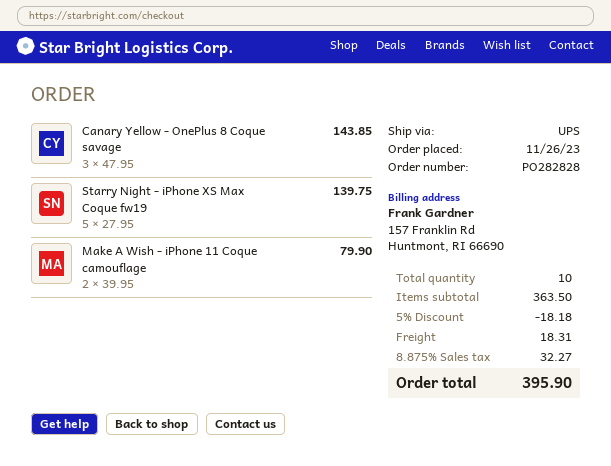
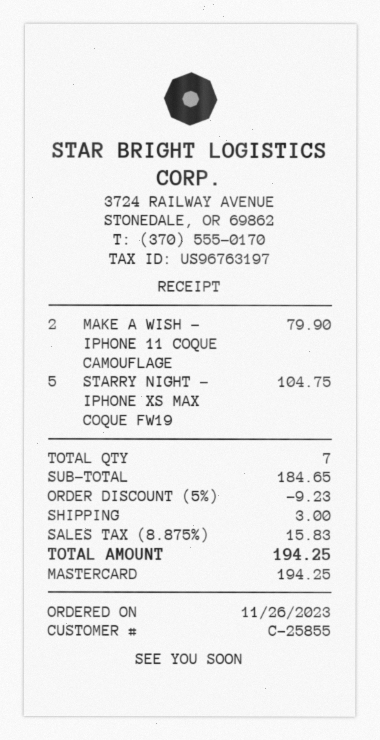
Canary Yellow - OnePlus 8 Coque savage: 3 for 143.85 -> none
Starry Night - iPhone XS Max Coque fw19: 5 for 139.75 -> 5 for 104.75
total quantity: 10 -> 7
subtotal: 363.50 -> 184.65
discount: 5% = 18.18 -> 5% = 9.23
shipping: 18.31 -> 3.00
tax: 8.875% = 32.27 -> 8.875% = 15.83
total: 395.90 -> 194.25

